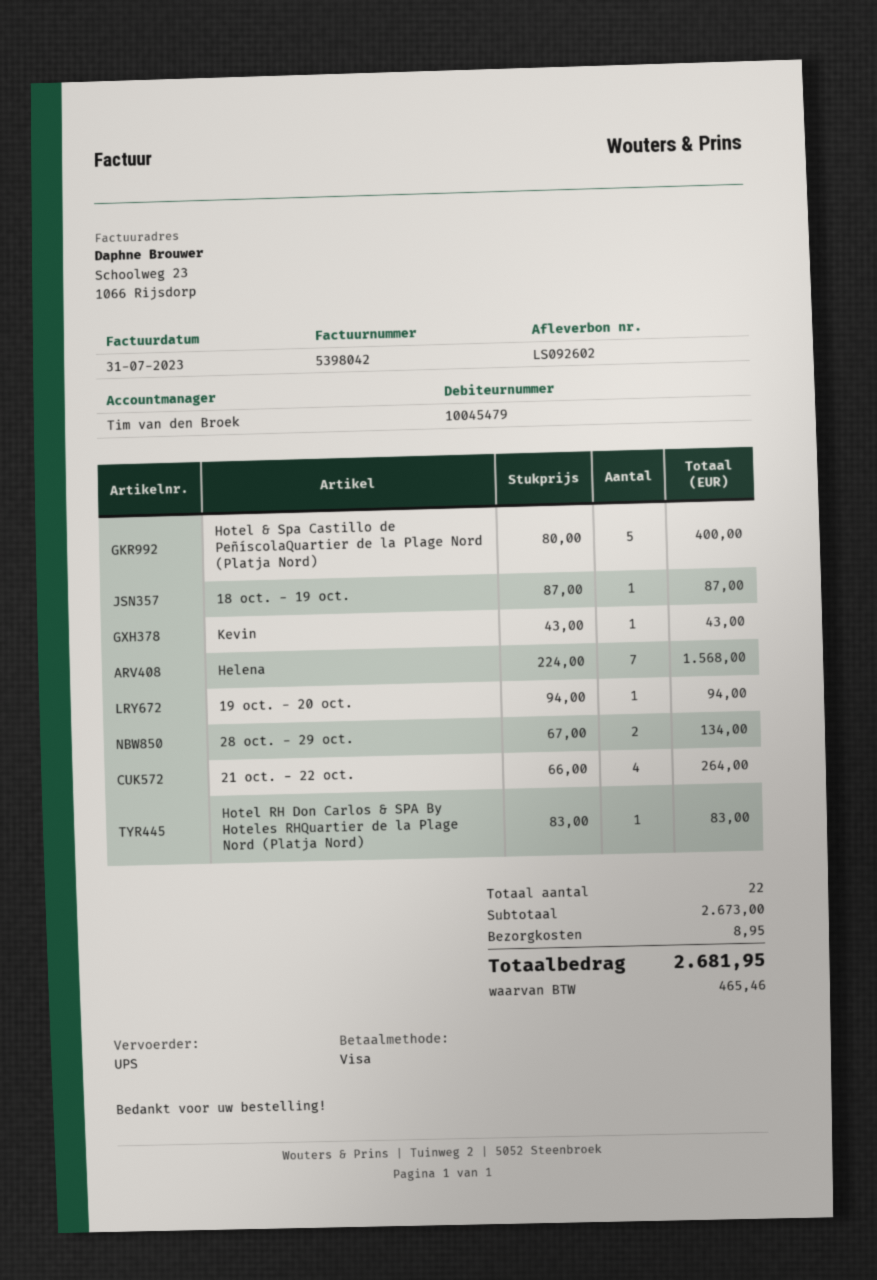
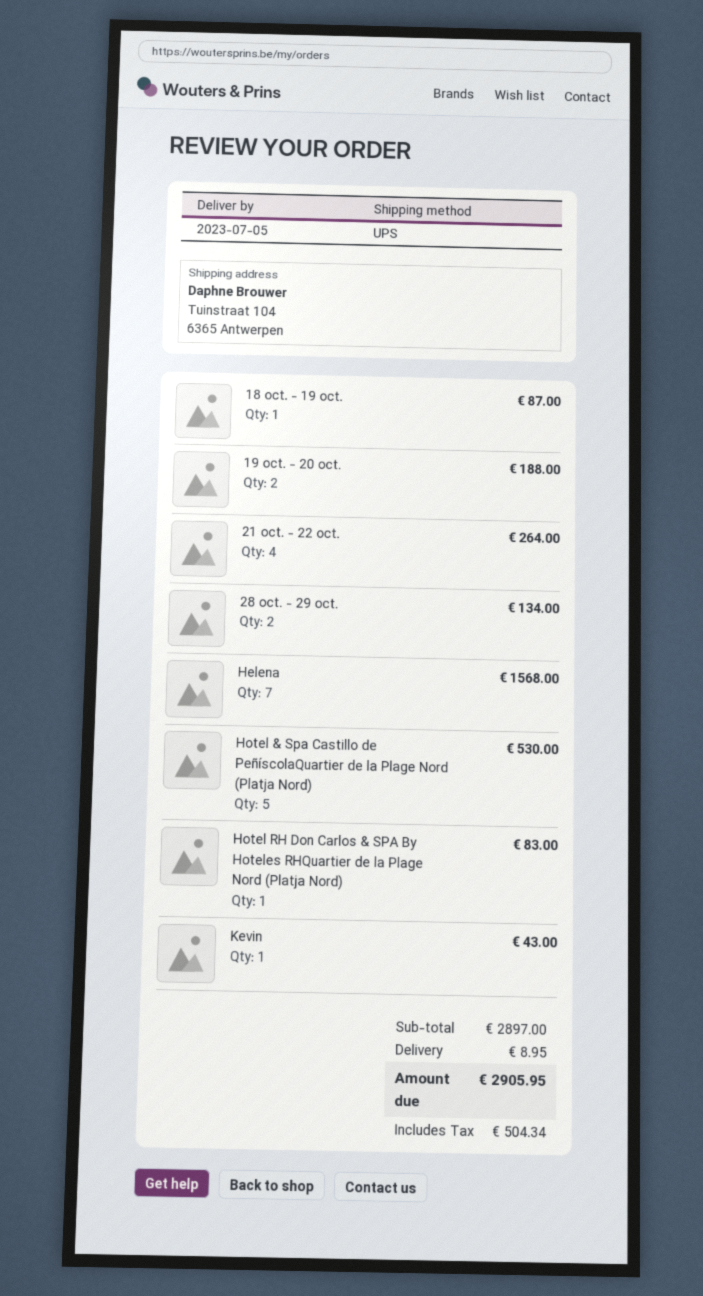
Hotel & Spa Castillo de PeñíscolaQuartier de la Plage Nord (Platja Nord): 5 for 400.00 -> 5 for 530.00
19 oct. - 20 oct.: 1 for 94.00 -> 2 for 188.00
subtotal: 2673.00 -> 2897.00
tax: 465.46 -> 504.34
total: 2681.95 -> 2905.95

